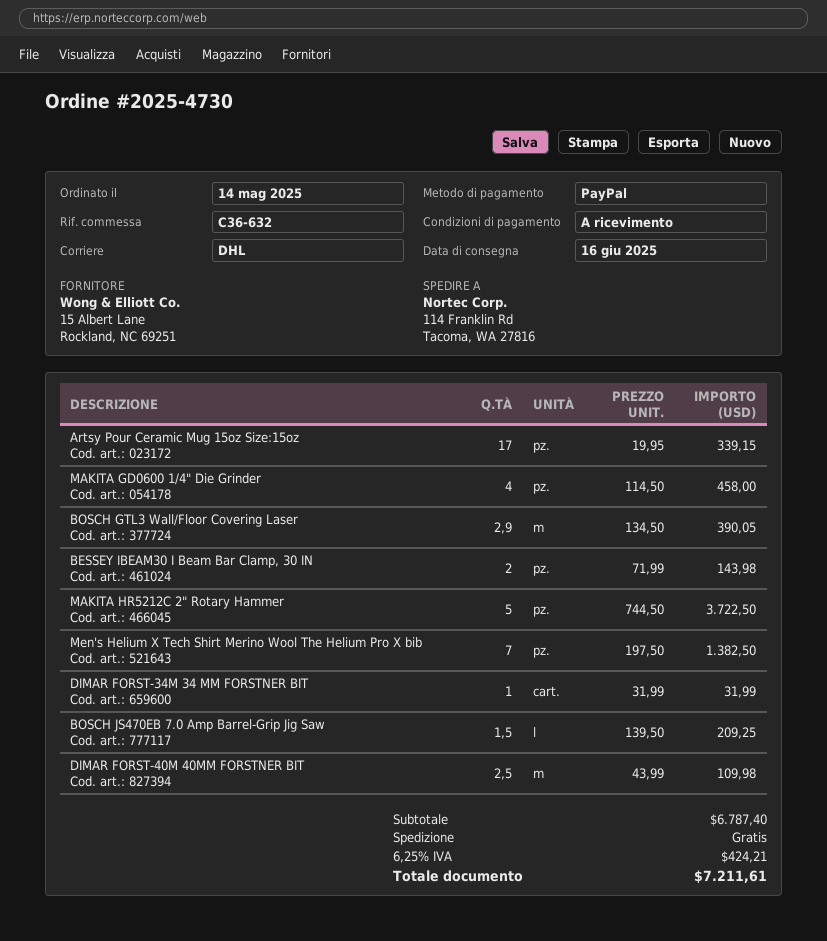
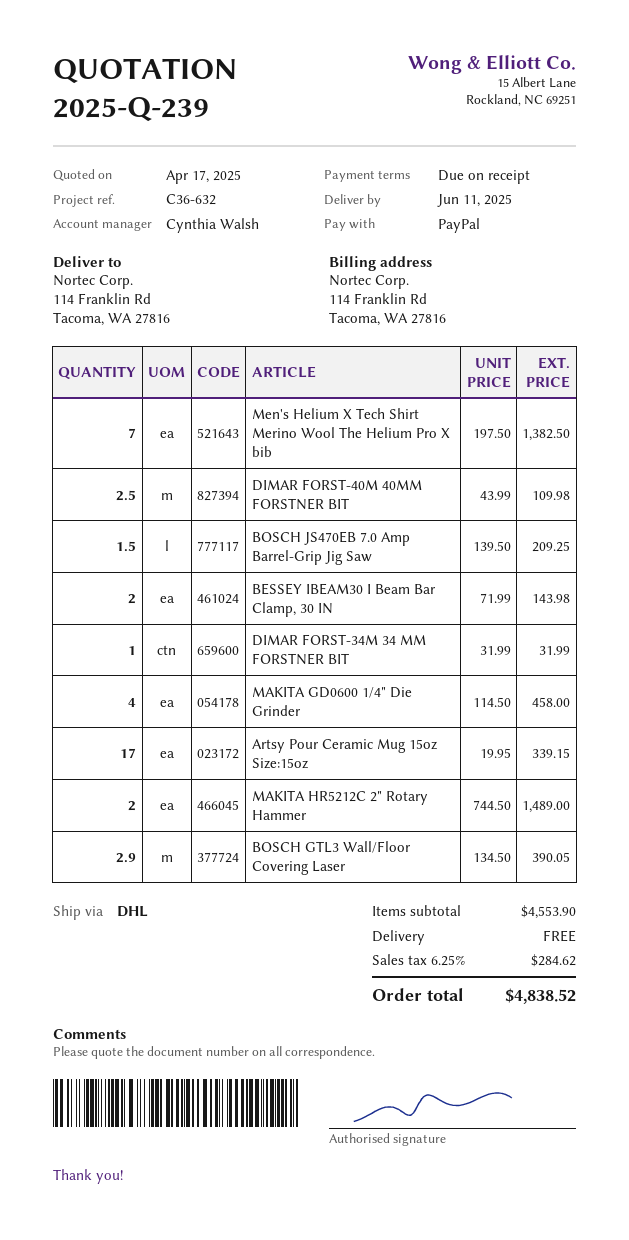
delivery date: 2025-06-16 -> 2025-06-11
MAKITA HR5212C 2" Rotary Hammer: 5 x 744.50 = 3722.50 -> 2 x 744.50 = 1489.00
subtotal: 6787.40 -> 4553.90
tax: 6.25% = 424.21 -> 6.25% = 284.62
total: 7211.61 -> 4838.52

